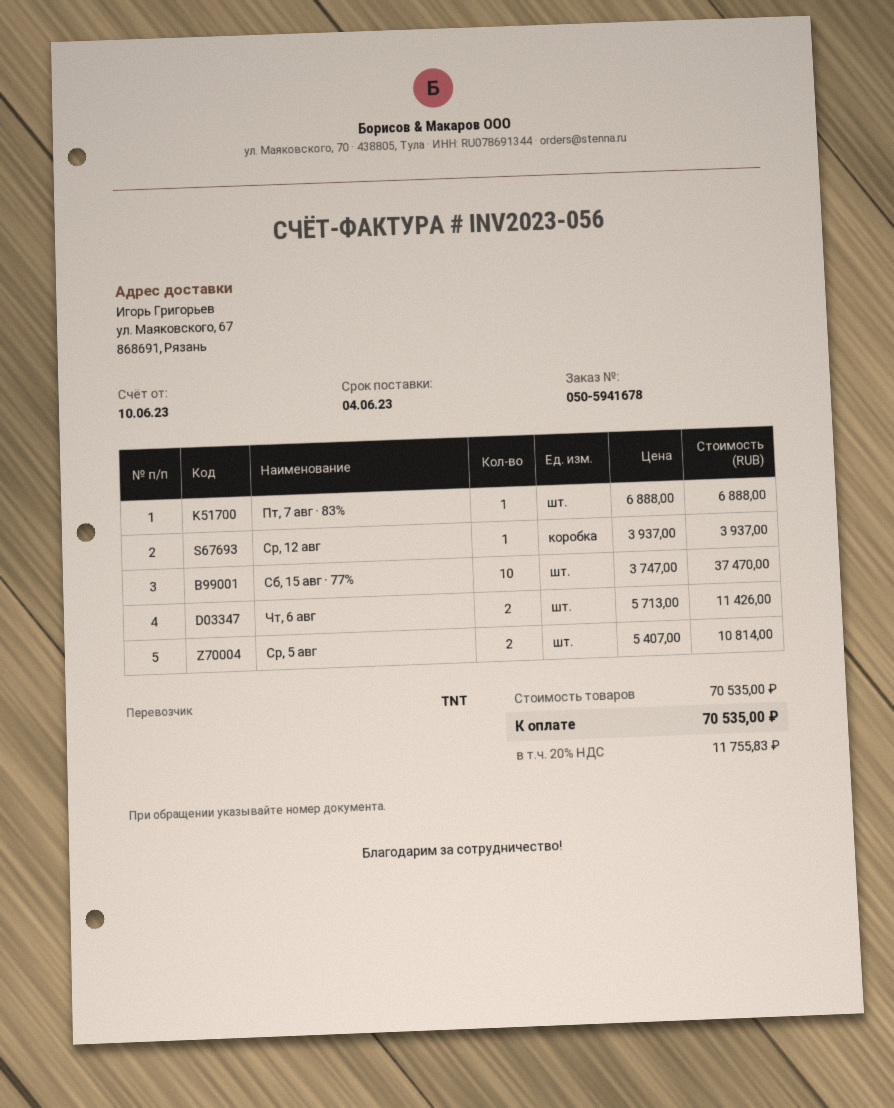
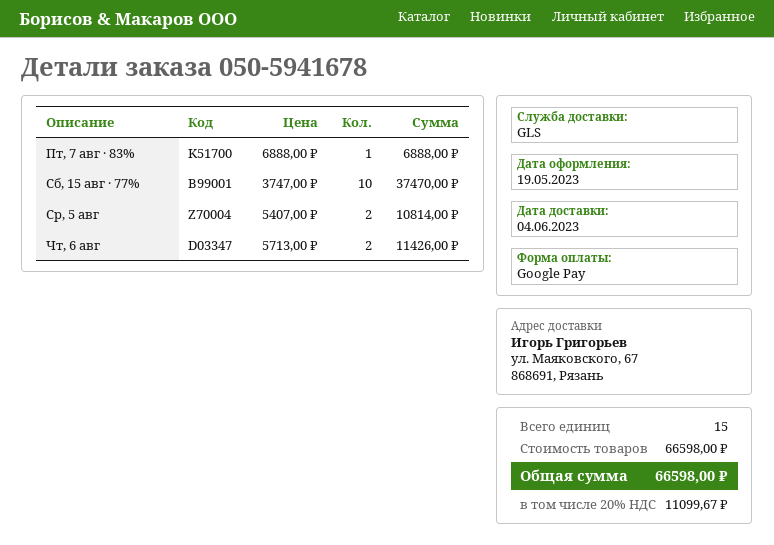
shipping method: TNT -> GLS
Ср, 12 авг: 1 x 3937.00 = 3937.00 -> none
subtotal: 70535.00 -> 66598.00
tax: 20% = 11755.83 -> 20% = 11099.67
total: 70535.00 -> 66598.00

